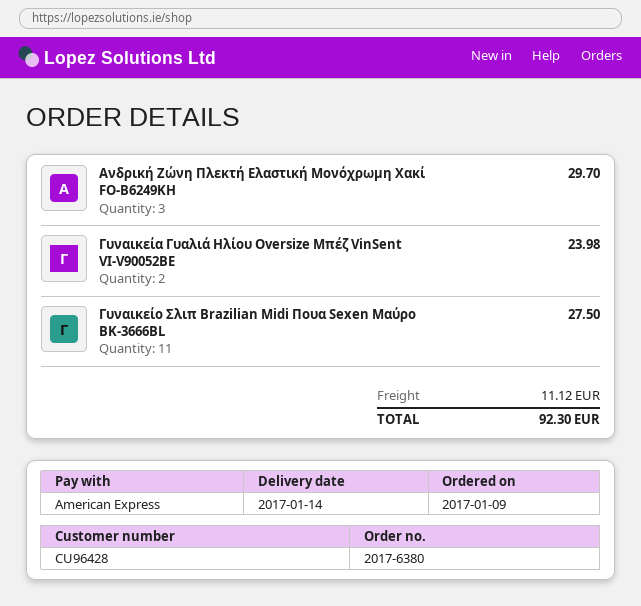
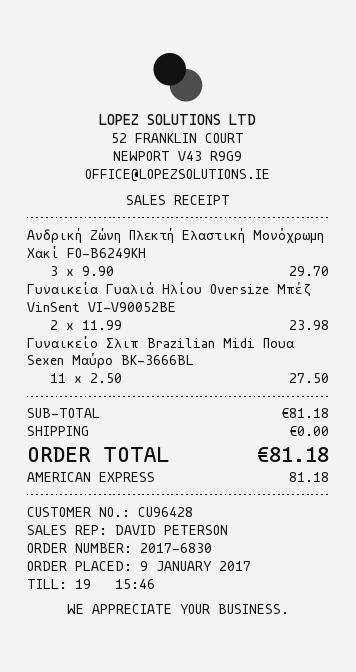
order number: 2017-6380 -> 2017-6830
shipping: 11.12 -> 0.00
total: 92.30 -> 81.18

